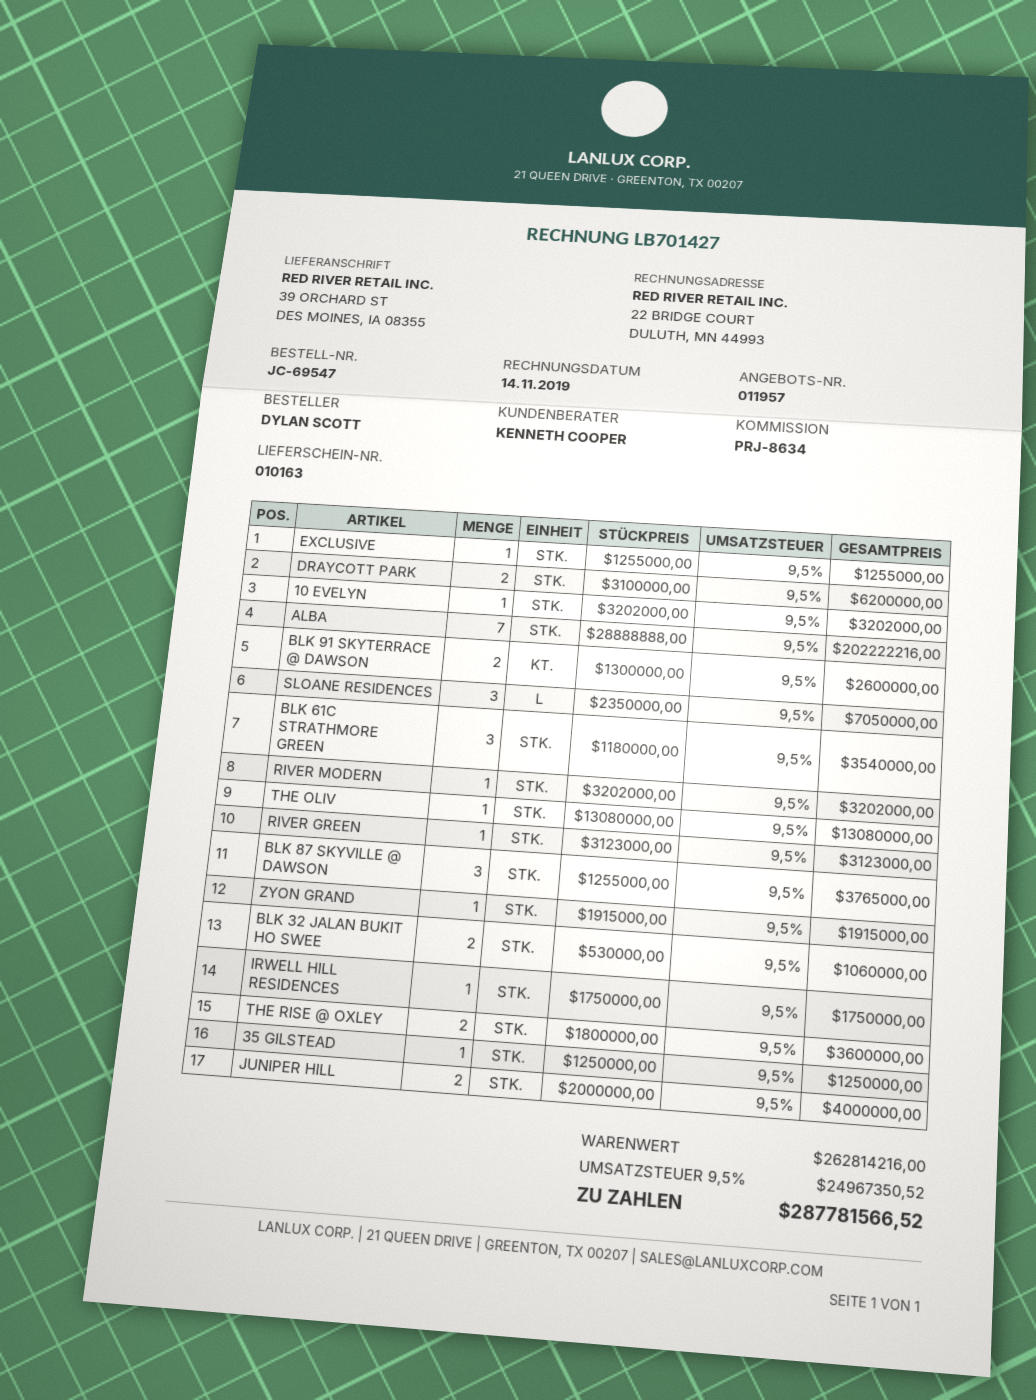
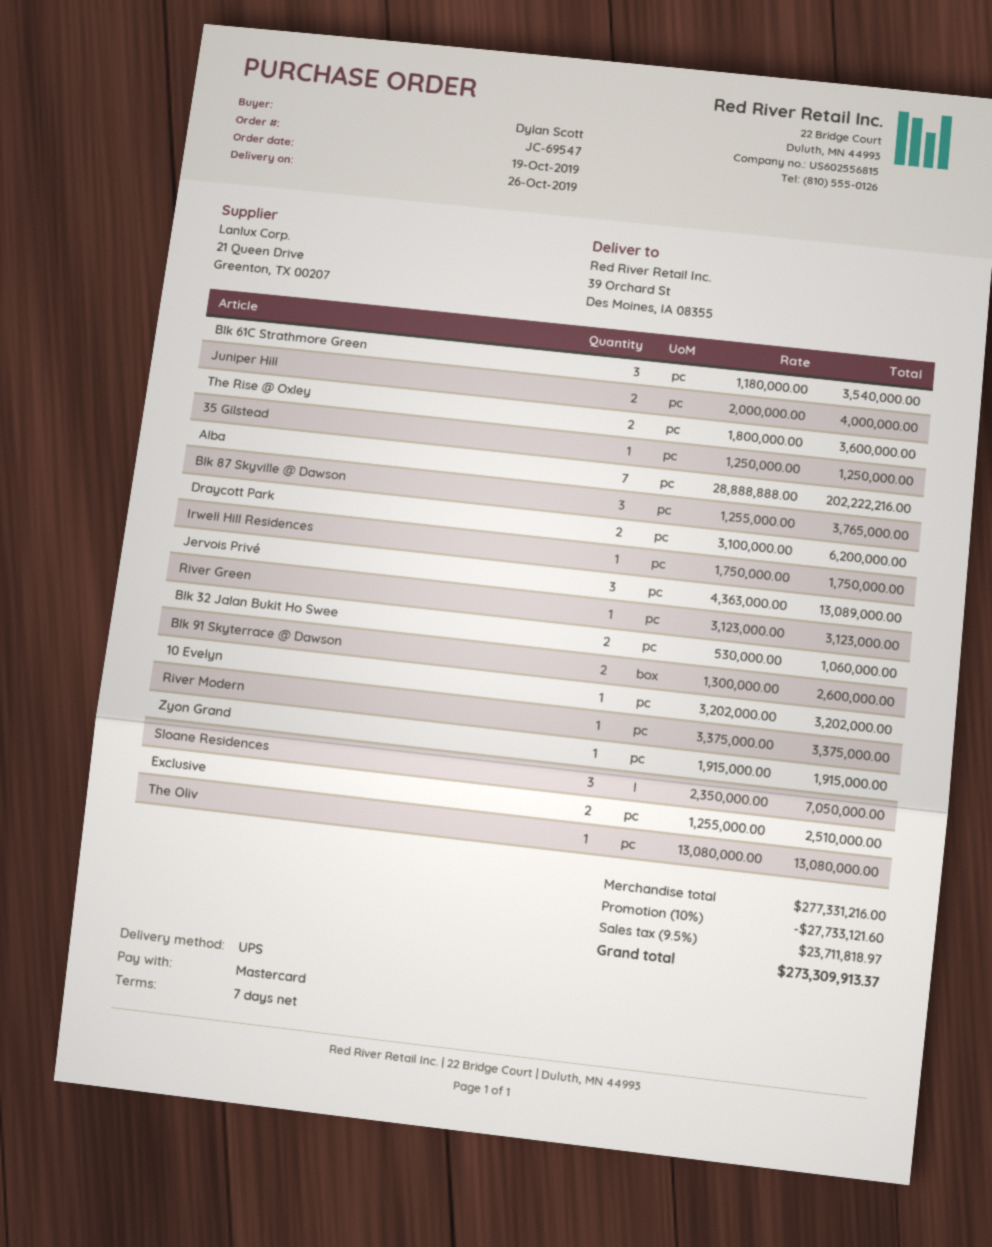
EXCLUSIVE: 1 x 1255000.00 = 1255000.00 -> 2 x 1255000.00 = 2510000.00
RIVER MODERN: 1 x 3202000.00 = 3202000.00 -> 1 x 3375000.00 = 3375000.00
Jervois Privé: none -> 3 x 4363000.00 = 13089000.00
subtotal: 262814216.00 -> 277331216.00
discount: none -> 10% = 27733121.60
tax: 9.5% = 24967350.52 -> 9.5% = 23711818.97
total: 287781566.52 -> 273309913.37

